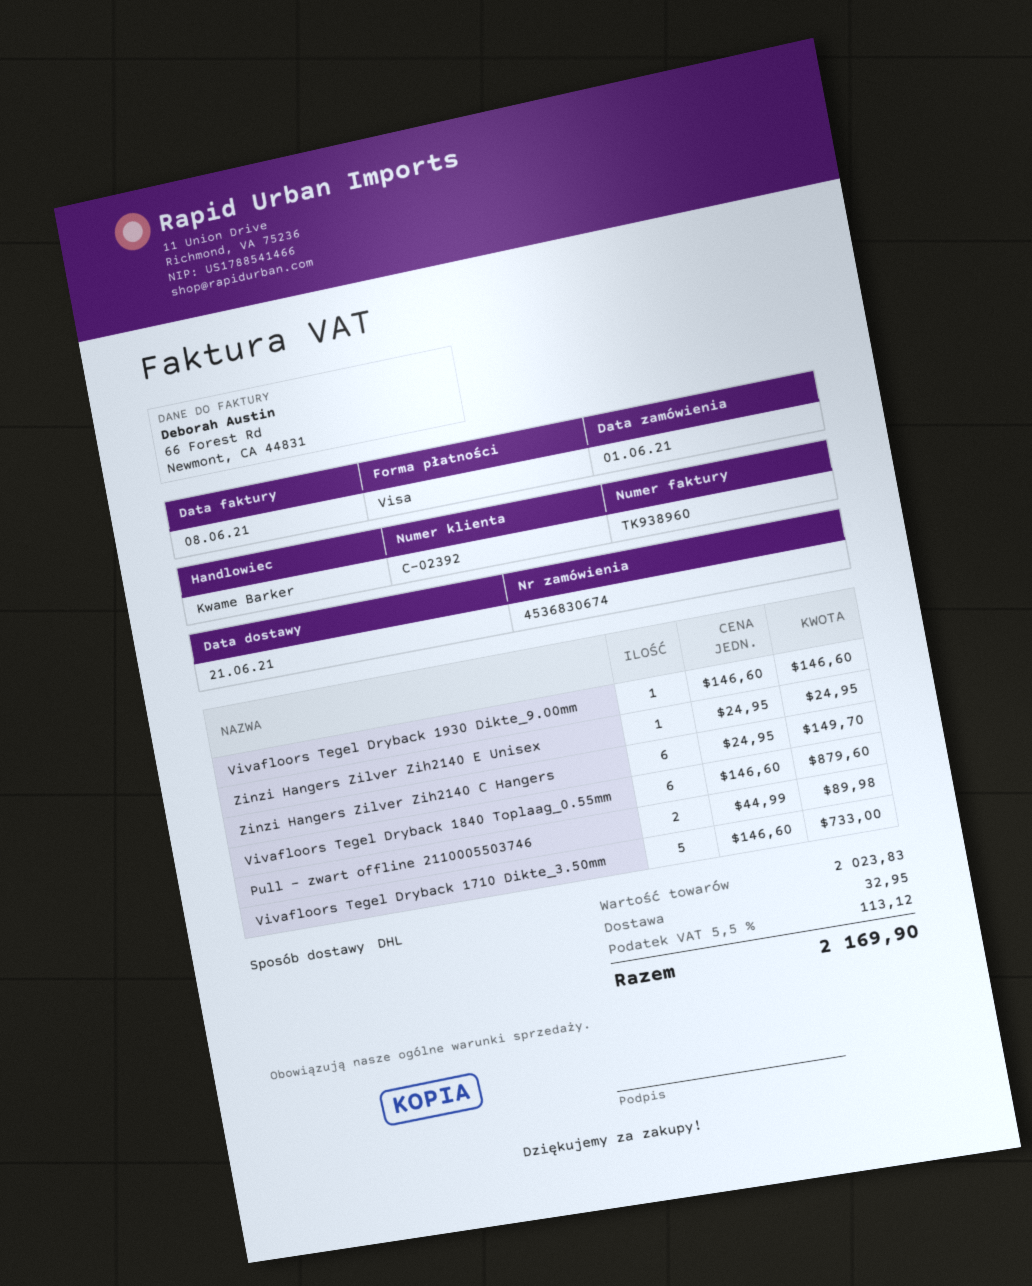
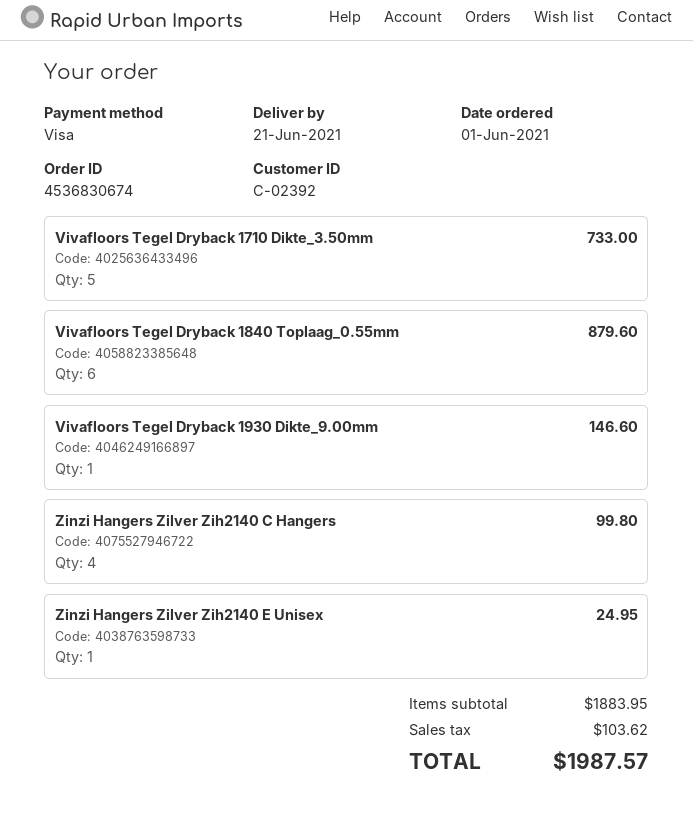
Zinzi Hangers Zilver Zih2140 C Hangers: 6 for 149.70 -> 4 for 99.80
Pull - zwart offline 2110005503746: 2 for 89.98 -> none
subtotal: 2023.83 -> 1883.95
shipping: 32.95 -> none
tax: 113.12 -> 103.62
total: 2169.90 -> 1987.57

